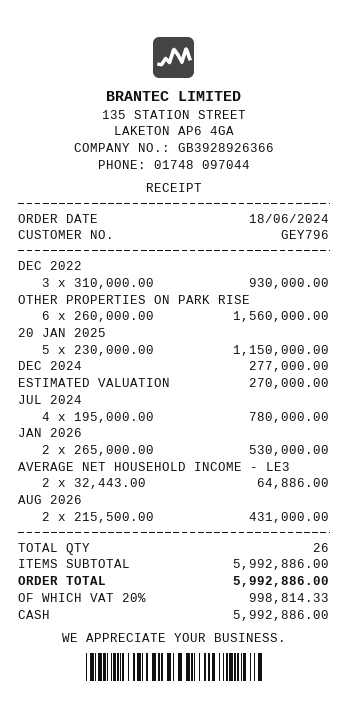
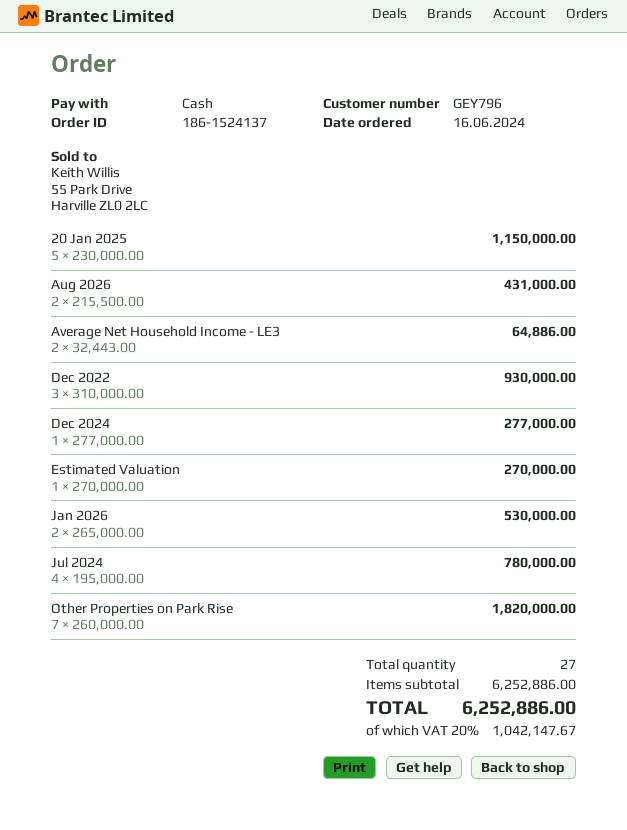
order date: 2024-06-18 -> 2024-06-16
OTHER PROPERTIES ON PARK RISE: 6 x 260000.00 = 1560000.00 -> 7 x 260000.00 = 1820000.00
total quantity: 26 -> 27
subtotal: 5992886.00 -> 6252886.00
tax: 20% = 998814.33 -> 20% = 1042147.67
total: 5992886.00 -> 6252886.00

